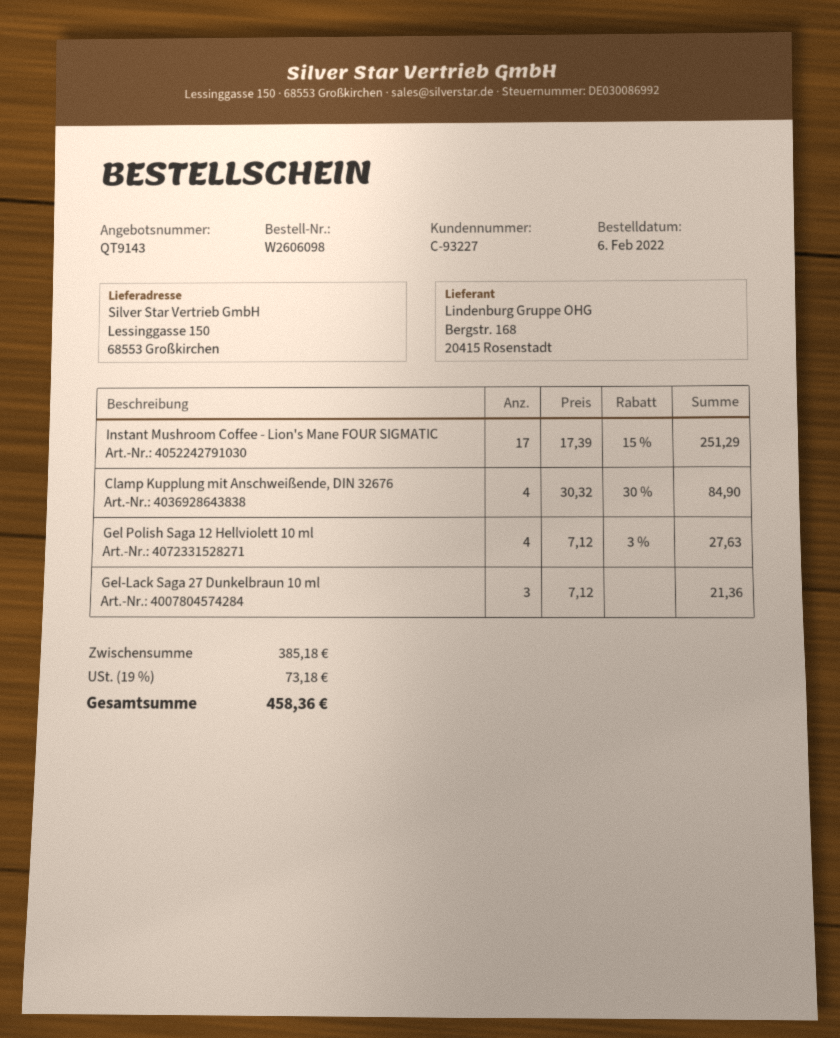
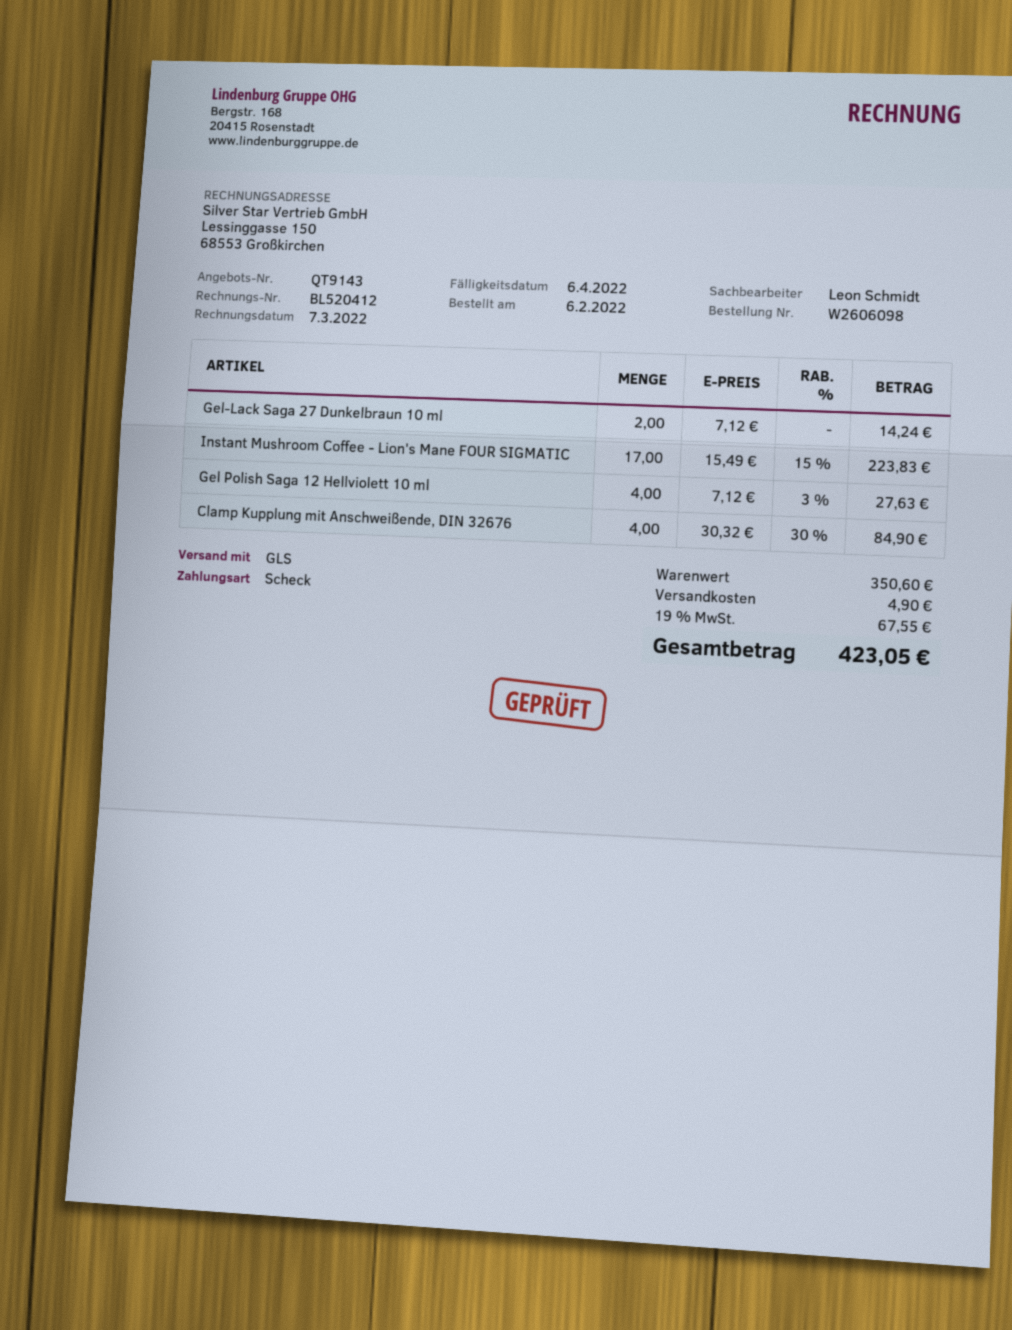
Instant Mushroom Coffee - Lion's Mane FOUR SIGMATIC: 17 x 17.39 - 15% = 251.29 -> 17 x 15.49 - 15% = 223.83
Gel-Lack Saga 27 Dunkelbraun 10 ml: 3 x 7.12 = 21.36 -> 2 x 7.12 = 14.24
subtotal: 385.18 -> 350.60
shipping: none -> 4.90
tax: 19% = 73.18 -> 19% = 67.55
total: 458.36 -> 423.05

